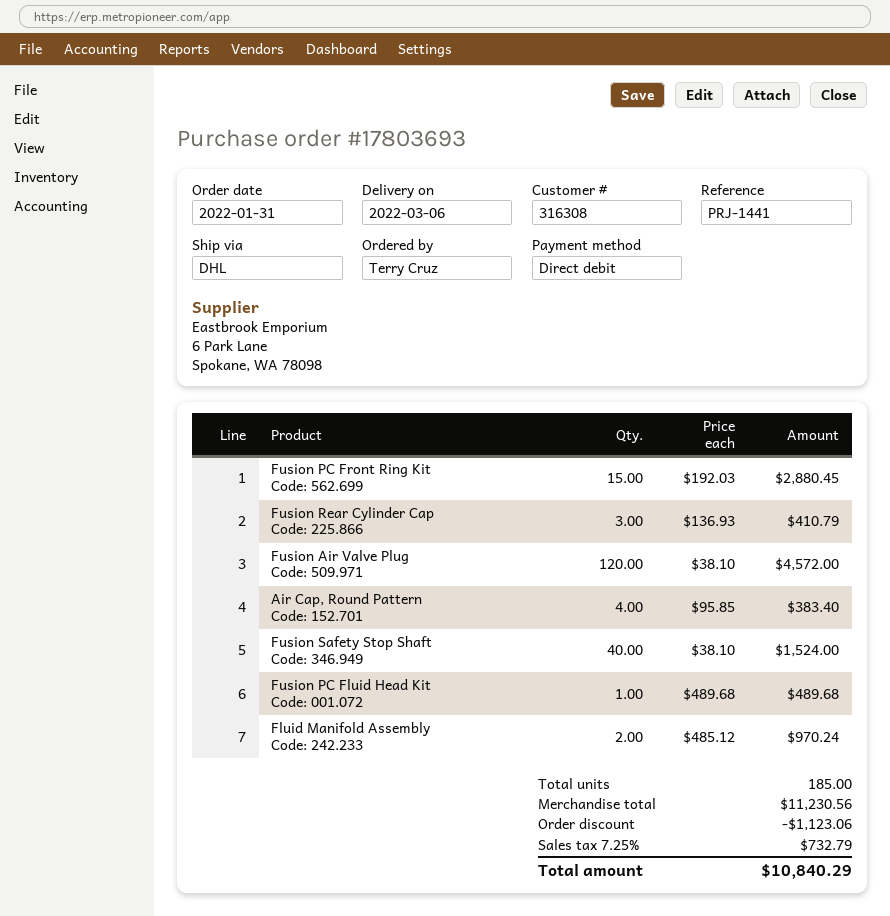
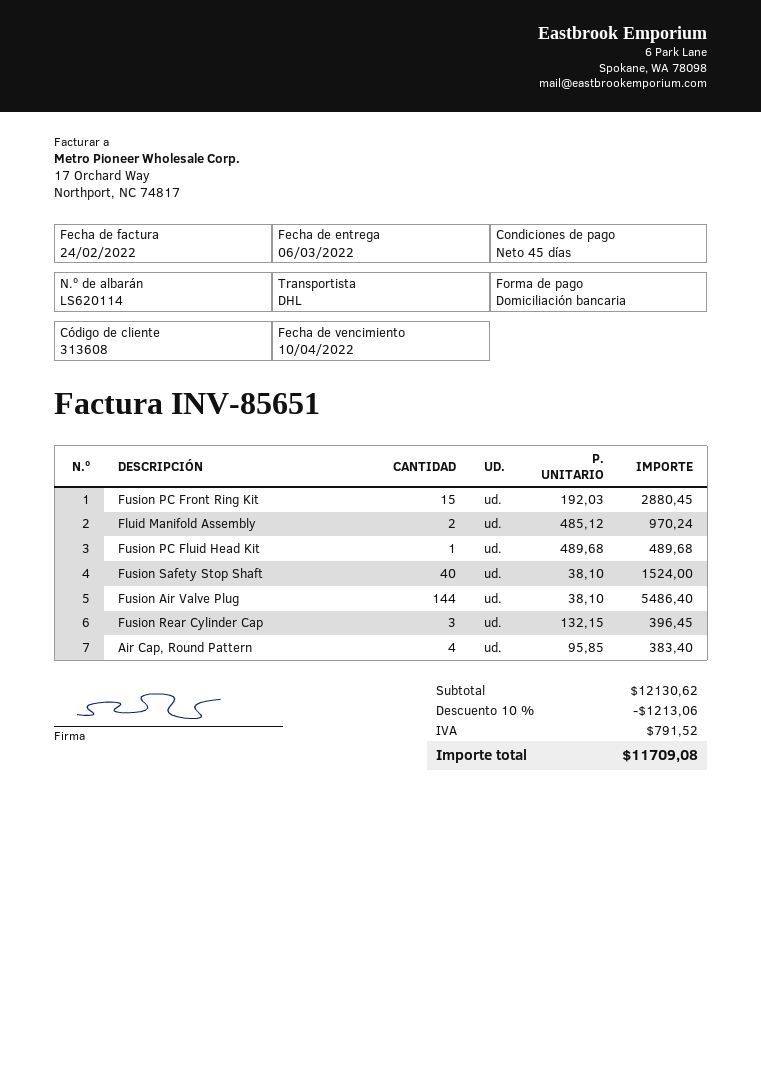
customer number: 316308 -> 313608
Fusion Rear Cylinder Cap: 3 x 136.93 = 410.79 -> 3 x 132.15 = 396.45
Fusion Air Valve Plug: 120 x 38.10 = 4572.00 -> 144 x 38.10 = 5486.40
subtotal: 11230.56 -> 12130.62
discount: 1123.06 -> 1213.06
tax: 732.79 -> 791.52
total: 10840.29 -> 11709.08

